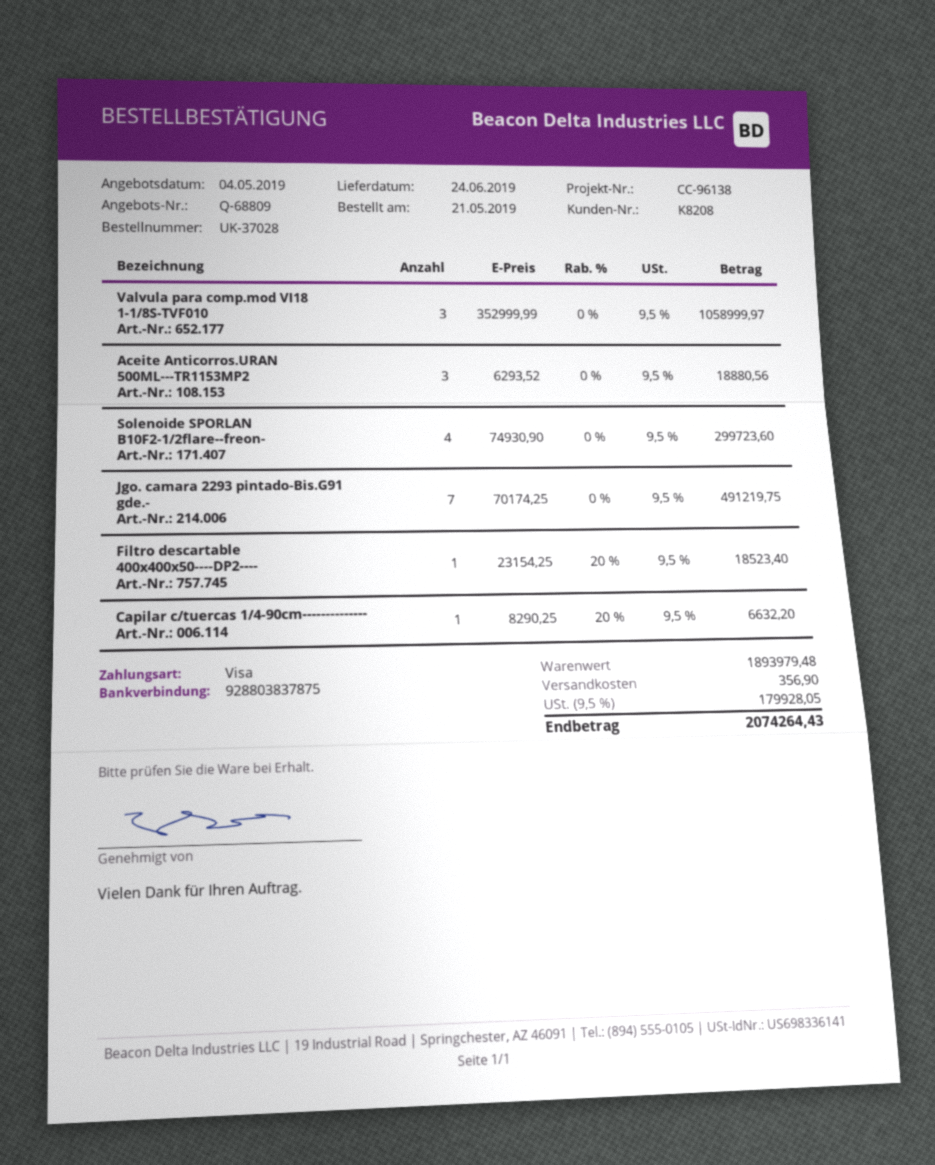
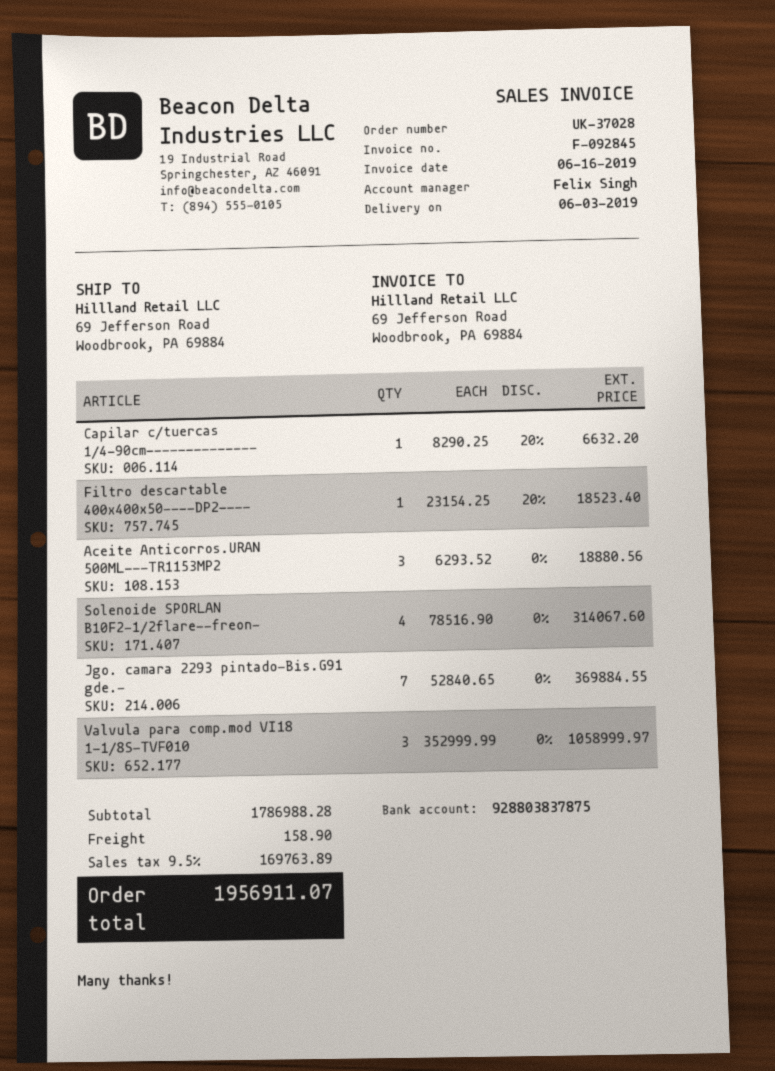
delivery date: 2019-06-24 -> 2019-06-03
Solenoide SPORLAN B10F2-1/2flare--freon-: 4 x 74930.90 = 299723.60 -> 4 x 78516.90 = 314067.60
Jgo. camara 2293 pintado-Bis.G91 gde.-: 7 x 70174.25 = 491219.75 -> 7 x 52840.65 = 369884.55
subtotal: 1893979.48 -> 1786988.28
shipping: 356.90 -> 158.90
tax: 9.5% = 179928.05 -> 9.5% = 169763.89
total: 2074264.43 -> 1956911.07

